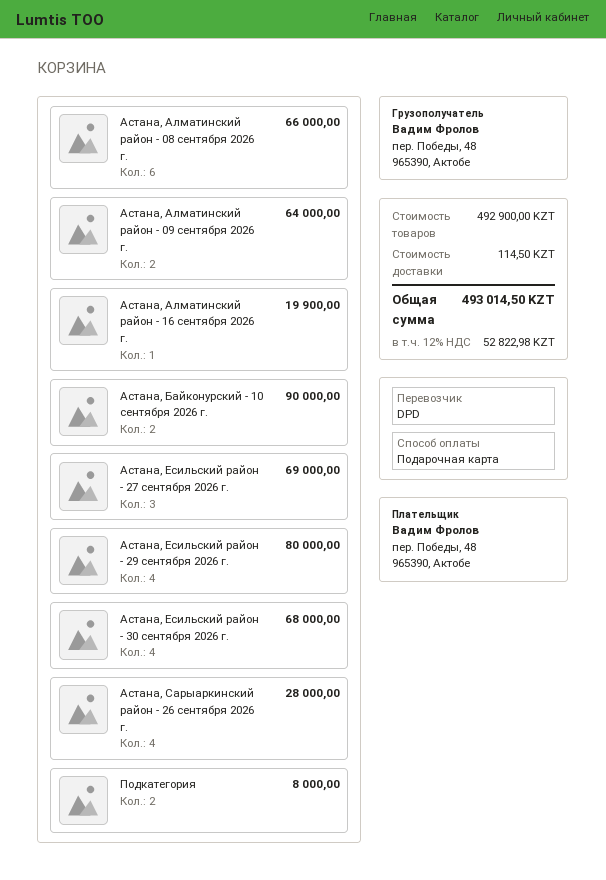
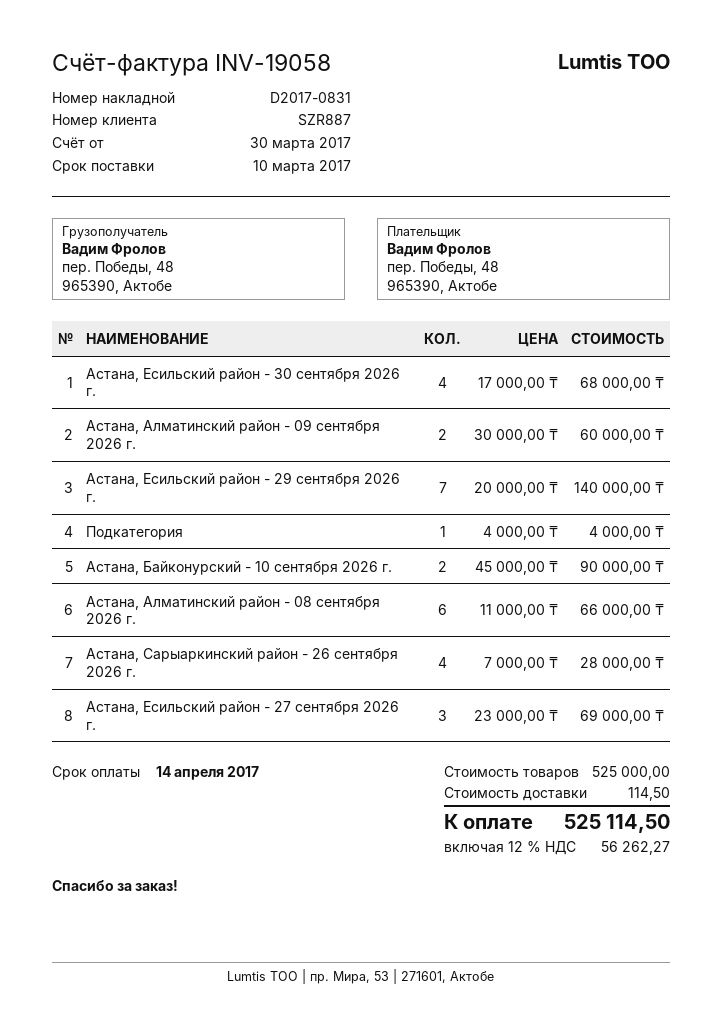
Астана, Алматинский район - 09 сентября 2026 г.: 2 for 64000.00 -> 2 for 60000.00
Астана, Алматинский район - 16 сентября 2026 г.: 1 for 19900.00 -> none
Астана, Есильский район - 29 сентября 2026 г.: 4 for 80000.00 -> 7 for 140000.00
Подкатегория: 2 for 8000.00 -> 1 for 4000.00
subtotal: 492900.00 -> 525000.00
tax: 12% = 52822.98 -> 12% = 56262.27
total: 493014.50 -> 525114.50

